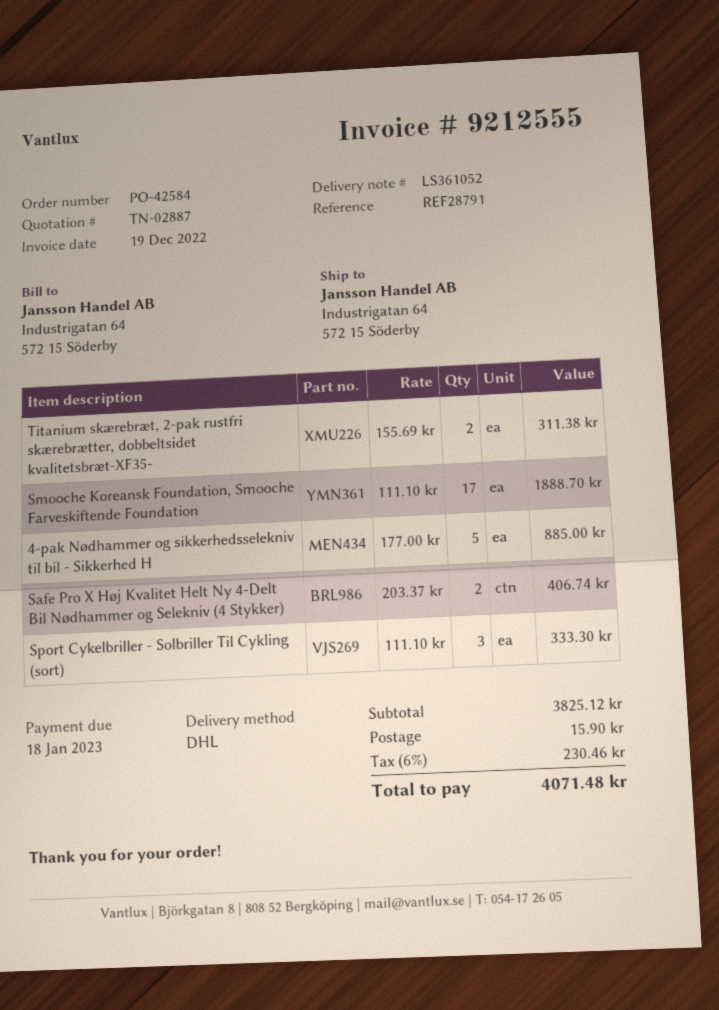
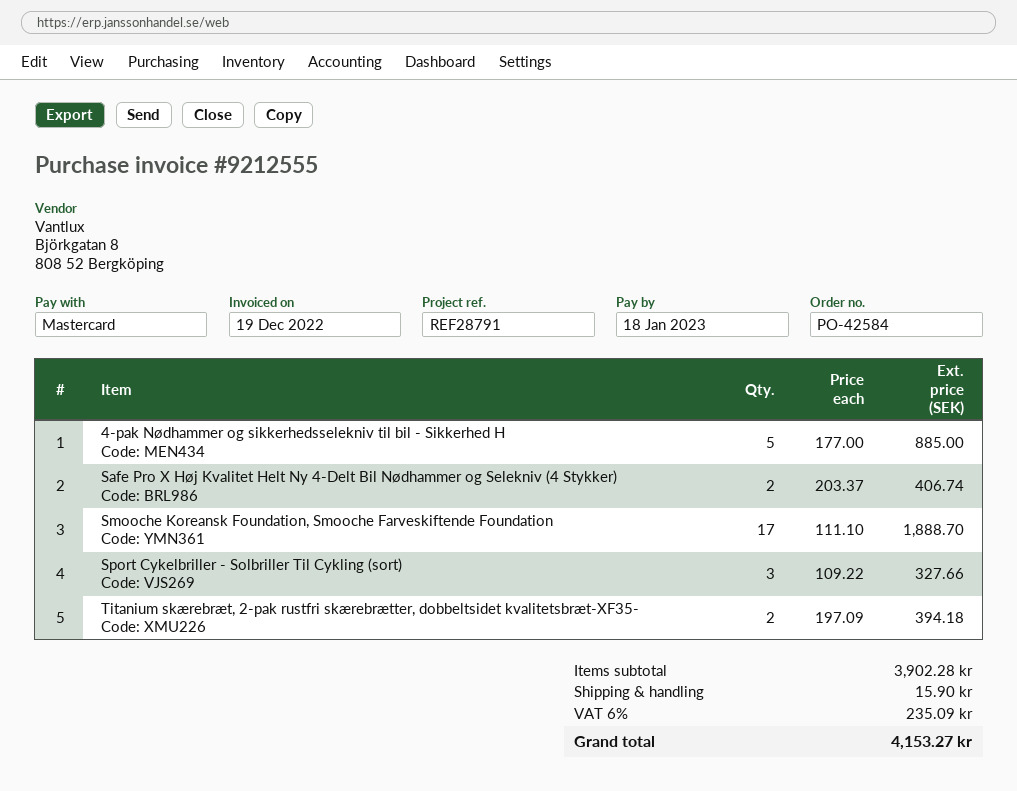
Titanium skærebræt, 2-pak rustfri skærebrætter, dobbeltsidet kvalitetsbræt-XF35-: 2 x 155.69 = 311.38 -> 2 x 197.09 = 394.18
Sport Cykelbriller - Solbriller Til Cykling (sort): 3 x 111.10 = 333.30 -> 3 x 109.22 = 327.66
subtotal: 3825.12 -> 3902.28
tax: 6% = 230.46 -> 6% = 235.09
total: 4071.48 -> 4153.27

